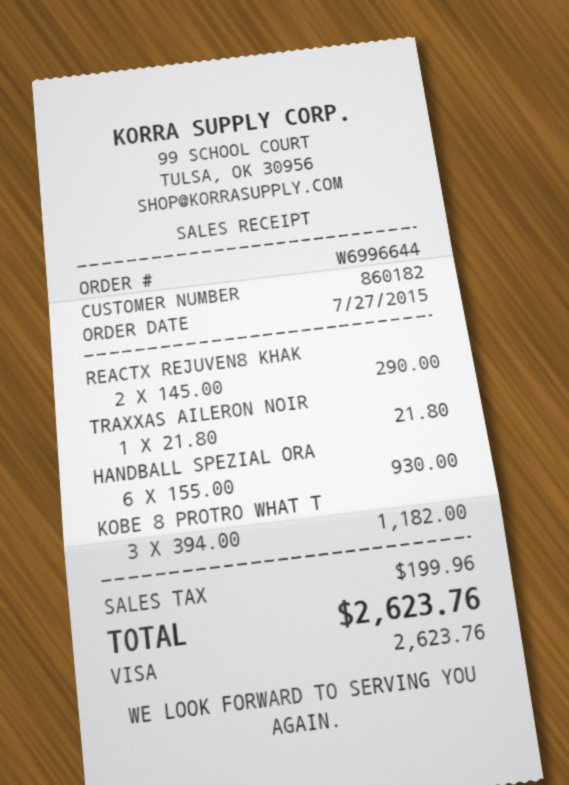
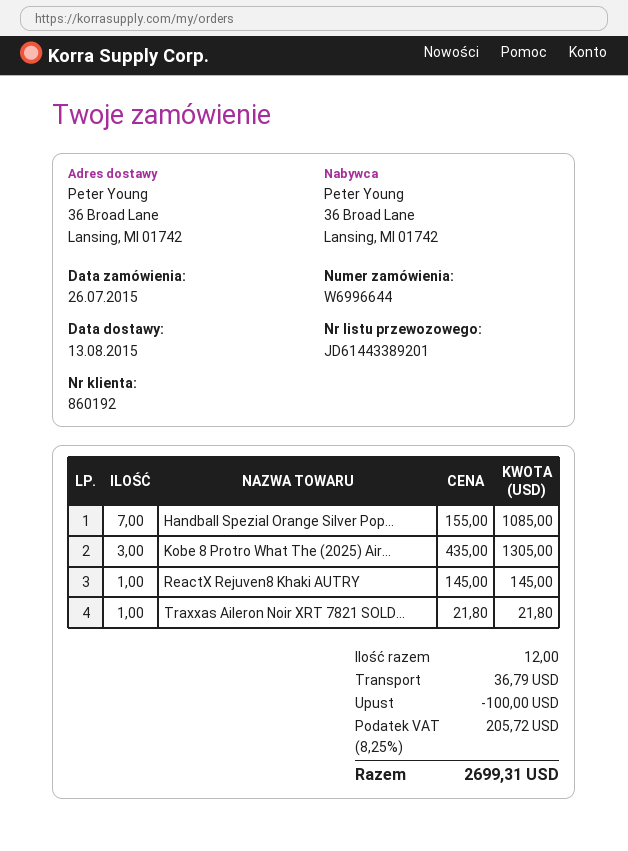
order date: 2015-07-27 -> 2015-07-26
customer number: 860182 -> 860192
REACTX REJUVEN8 KHAK: 2 x 145.00 = 290.00 -> 1 x 145.00 = 145.00
HANDBALL SPEZIAL ORA: 6 x 155.00 = 930.00 -> 7 x 155.00 = 1085.00
KOBE 8 PROTRO WHAT T: 3 x 394.00 = 1182.00 -> 3 x 435.00 = 1305.00
discount: none -> 100.00
shipping: none -> 36.79
tax: 199.96 -> 205.72
total: 2623.76 -> 2699.31

